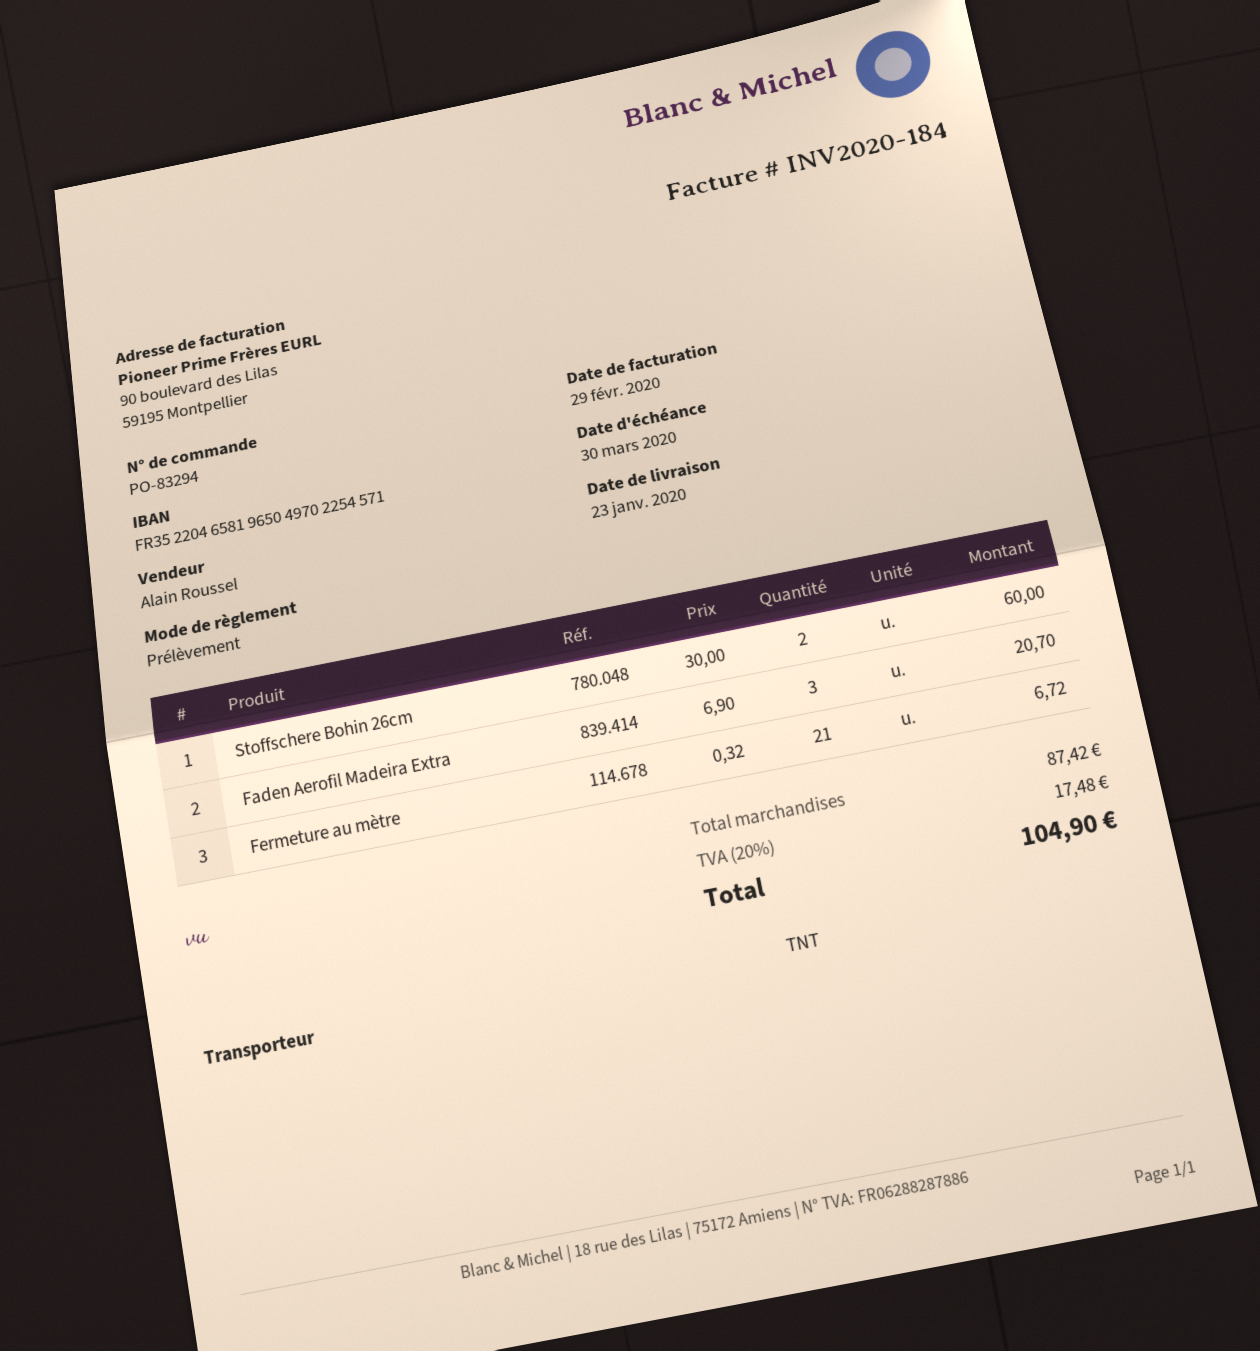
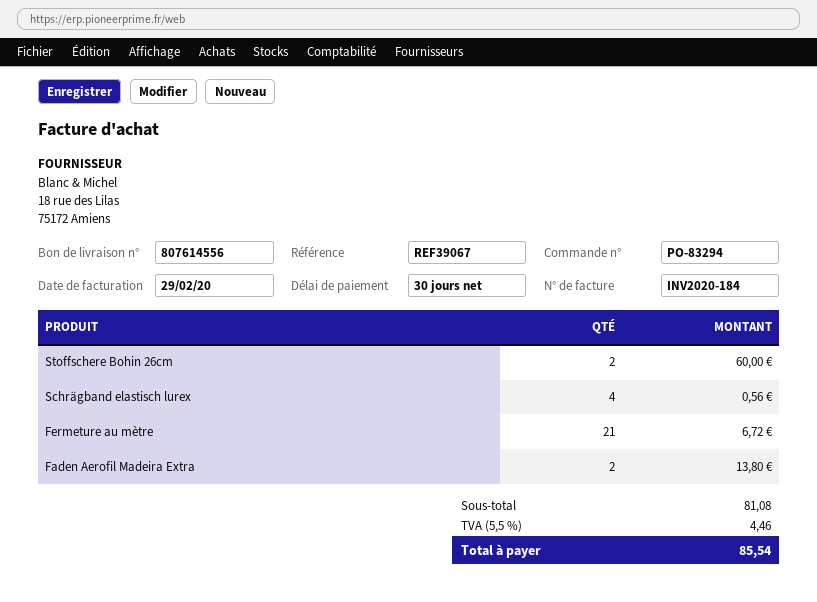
Faden Aerofil Madeira Extra: 3 for 20.70 -> 2 for 13.80
Schrägband elastisch lurex: none -> 4 for 0.56
subtotal: 87.42 -> 81.08
tax: 20% = 17.48 -> 5.5% = 4.46
total: 104.90 -> 85.54

